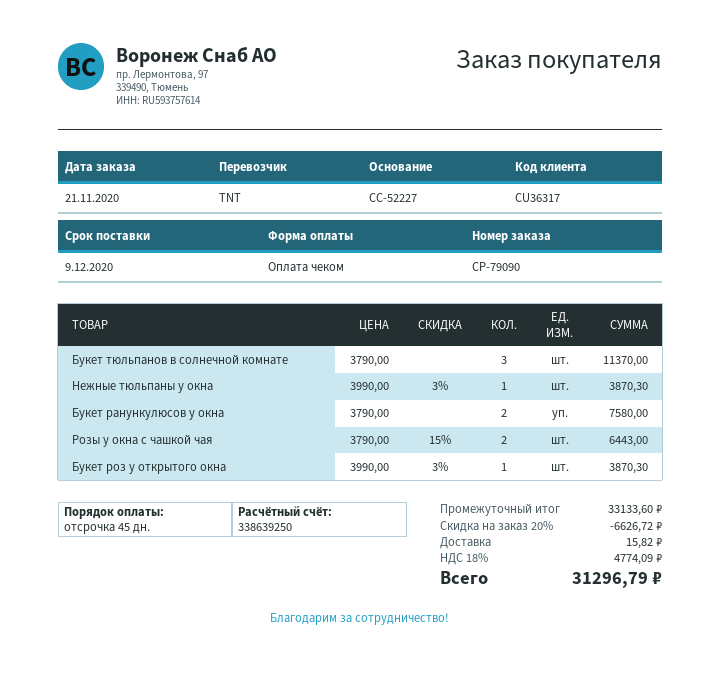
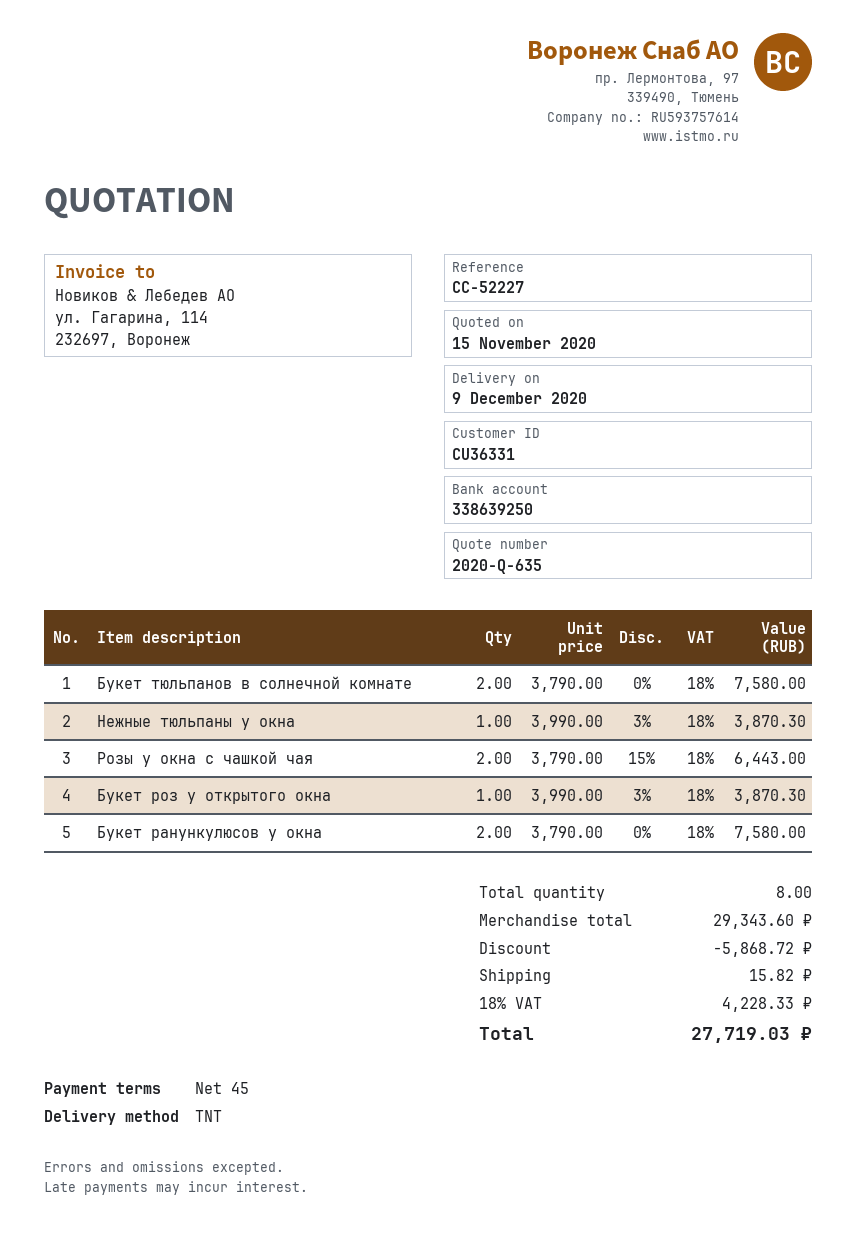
customer number: CU36317 -> CU36331
Букет тюльпанов в солнечной комнате: 3 x 3790.00 = 11370.00 -> 2 x 3790.00 = 7580.00
subtotal: 33133.60 -> 29343.60
discount: 6626.72 -> 5868.72
tax: 18% = 4774.09 -> 18% = 4228.33
total: 31296.79 -> 27719.03

